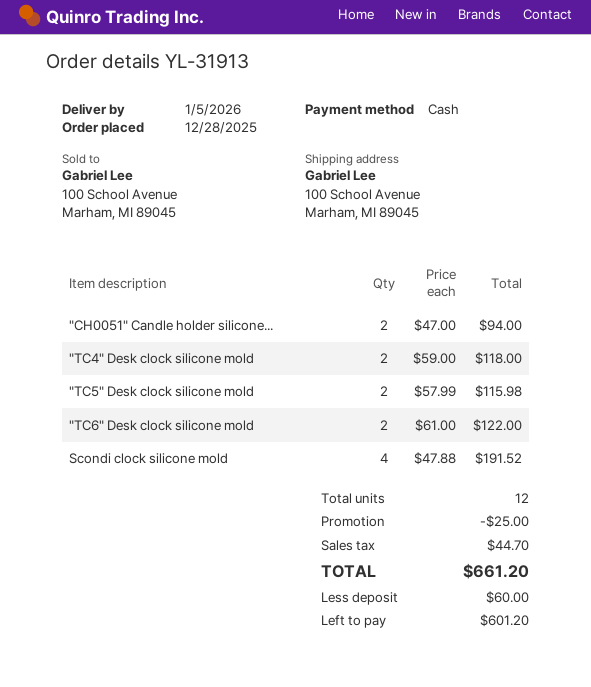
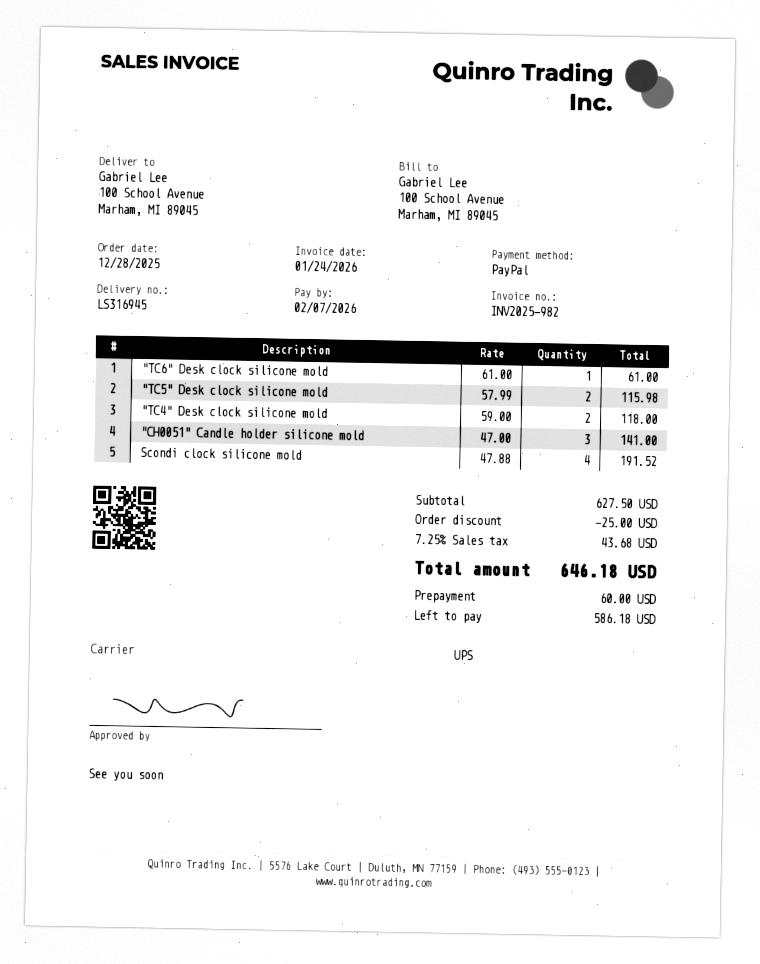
payment method: cash -> PayPal
"CH0051" Candle holder silicone...: 2 x 47.00 = 94.00 -> 3 x 47.00 = 141.00
"TC6" Desk clock silicone mold: 2 x 61.00 = 122.00 -> 1 x 61.00 = 61.00
tax: 44.70 -> 43.68
total: 661.20 -> 646.18
balance: 601.20 -> 586.18

